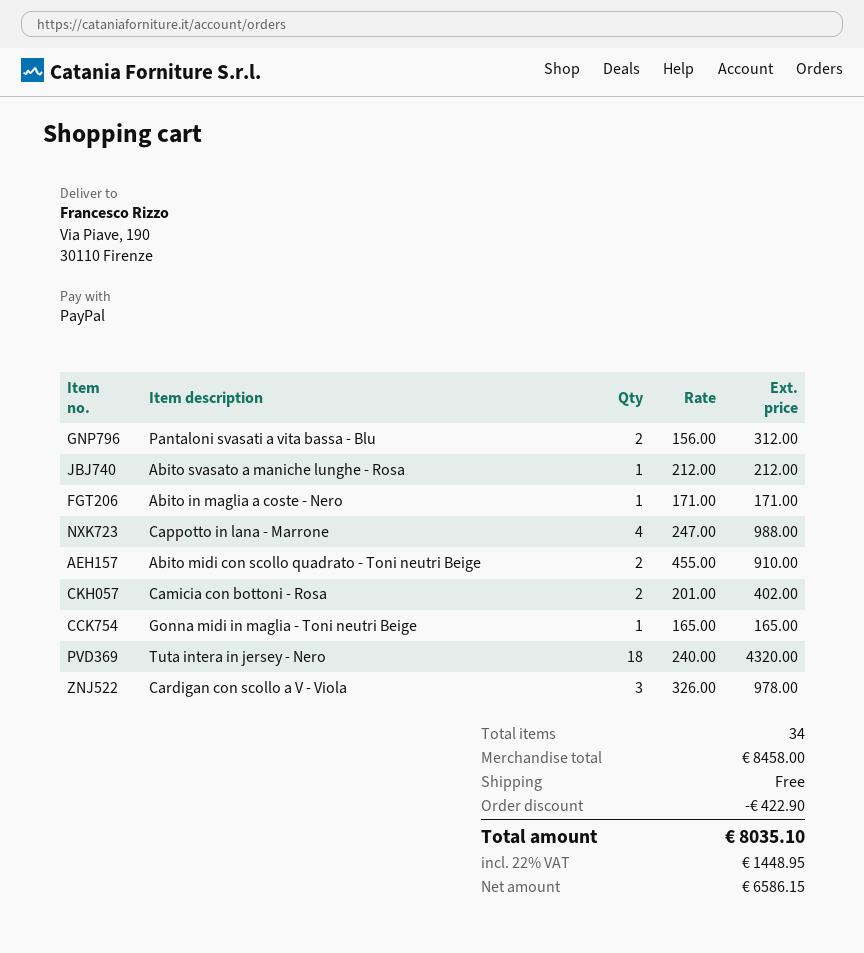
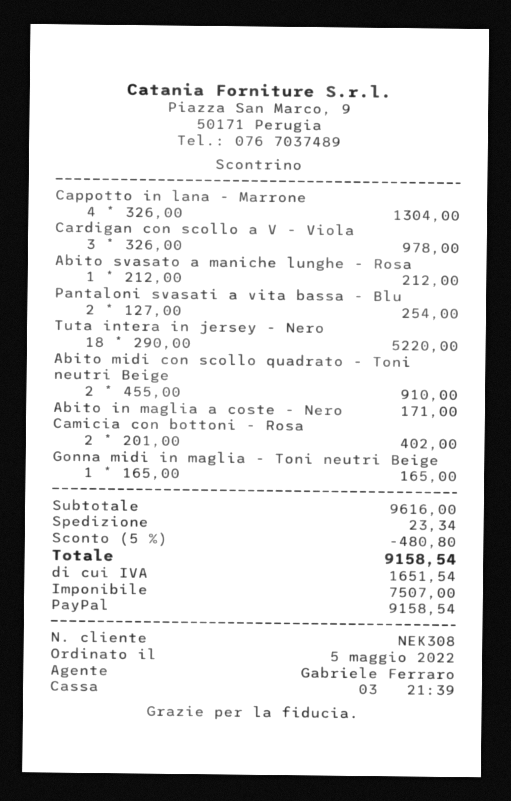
Pantaloni svasati a vita bassa - Blu: 2 x 156.00 = 312.00 -> 2 x 127.00 = 254.00
Cappotto in lana - Marrone: 4 x 247.00 = 988.00 -> 4 x 326.00 = 1304.00
Tuta intera in jersey - Nero: 18 x 240.00 = 4320.00 -> 18 x 290.00 = 5220.00
subtotal: 8458.00 -> 9616.00
discount: 422.90 -> 480.80
shipping: 0.00 -> 23.34
net: 6586.15 -> 7507.00
tax: 1448.95 -> 1651.54
total: 8035.10 -> 9158.54

